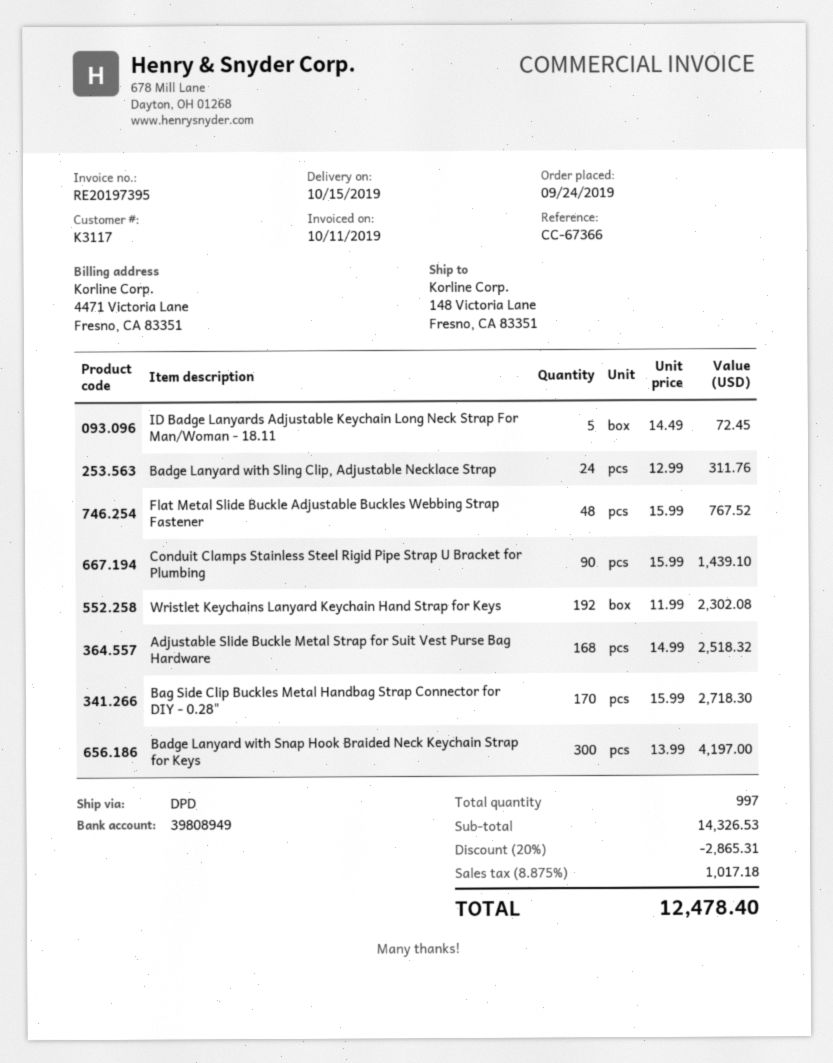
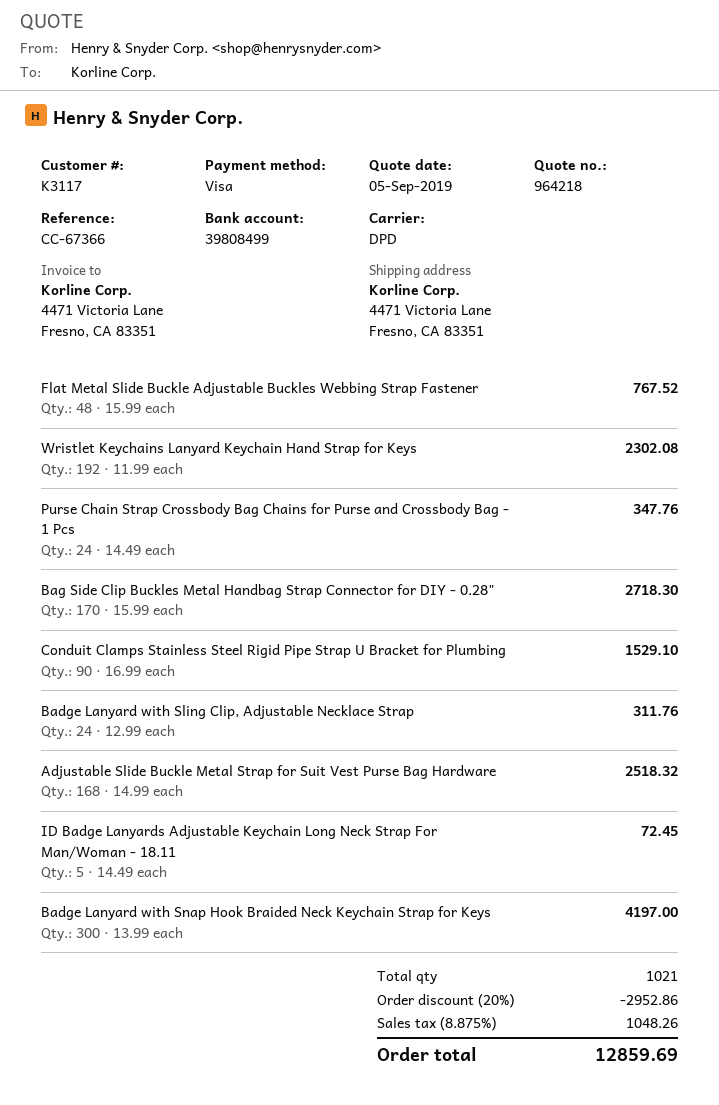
bank account: 39808949 -> 39808499
ship to: 148 Victoria Lane, Fresno, CA 83351 -> 4471 Victoria Lane, Fresno, CA 83351
Conduit Clamps Stainless Steel Rigid Pipe Strap U Bracket for Plumbing: 90 x 15.99 = 1439.10 -> 90 x 16.99 = 1529.10
Purse Chain Strap Crossbody Bag Chains for Purse and Crossbody Bag - 1 Pcs: none -> 24 x 14.49 = 347.76
total quantity: 997 -> 1021
discount: 20% = 2865.31 -> 20% = 2952.86
tax: 8.875% = 1017.18 -> 8.875% = 1048.26
total: 12478.40 -> 12859.69

